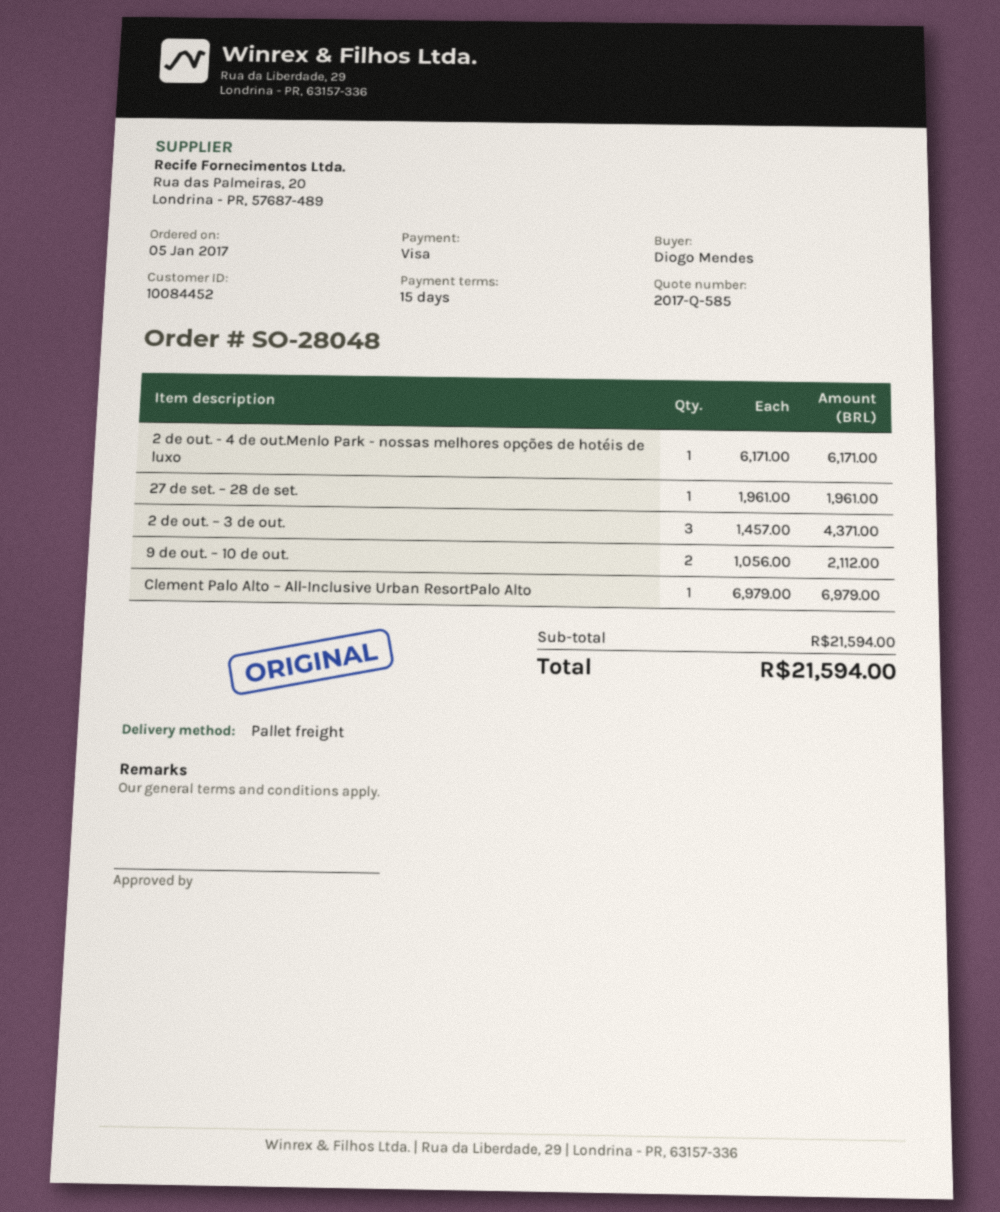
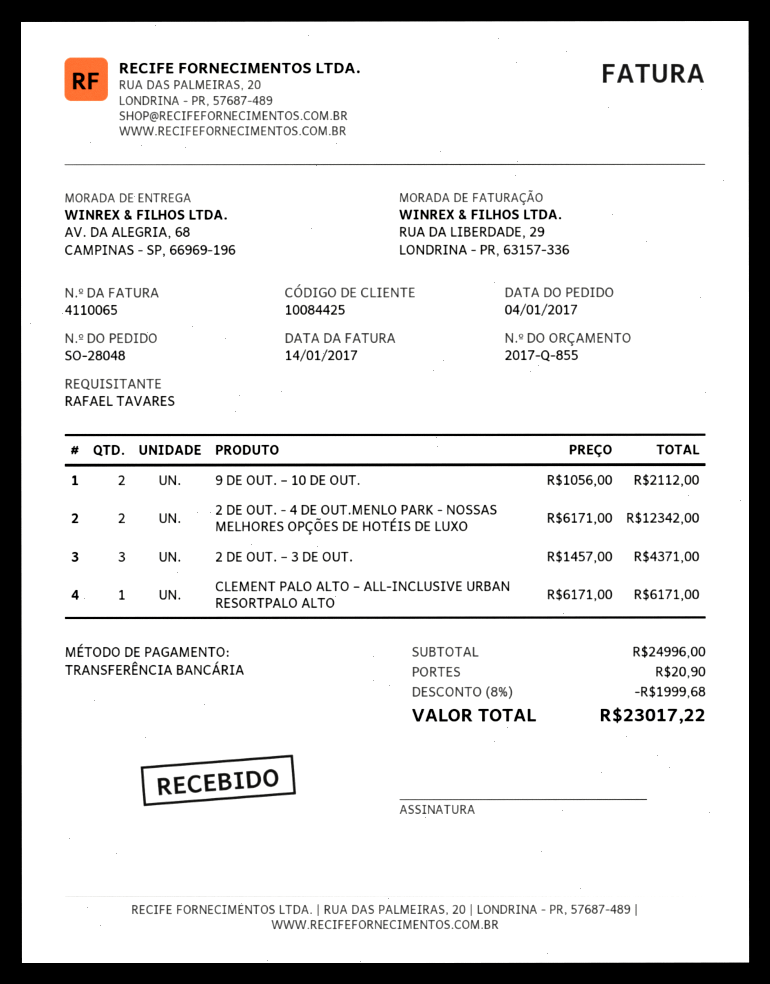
quote number: 2017-Q-585 -> 2017-Q-855
order date: 2017-01-05 -> 2017-01-04
customer number: 10084452 -> 10084425
ordered by: Diogo Mendes -> RAFAEL TAVARES
payment method: Visa -> bank transfer
2 de out. - 4 de out.Menlo Park - nossas melhores opções de hotéis de luxo: 1 x 6171.00 = 6171.00 -> 2 x 6171.00 = 12342.00
27 de set. – 28 de set.: 1 x 1961.00 = 1961.00 -> none
Clement Palo Alto – All-Inclusive Urban ResortPalo Alto: 1 x 6979.00 = 6979.00 -> 1 x 6171.00 = 6171.00
subtotal: 21594.00 -> 24996.00
discount: none -> 8% = 1999.68
shipping: none -> 20.90
total: 21594.00 -> 23017.22

